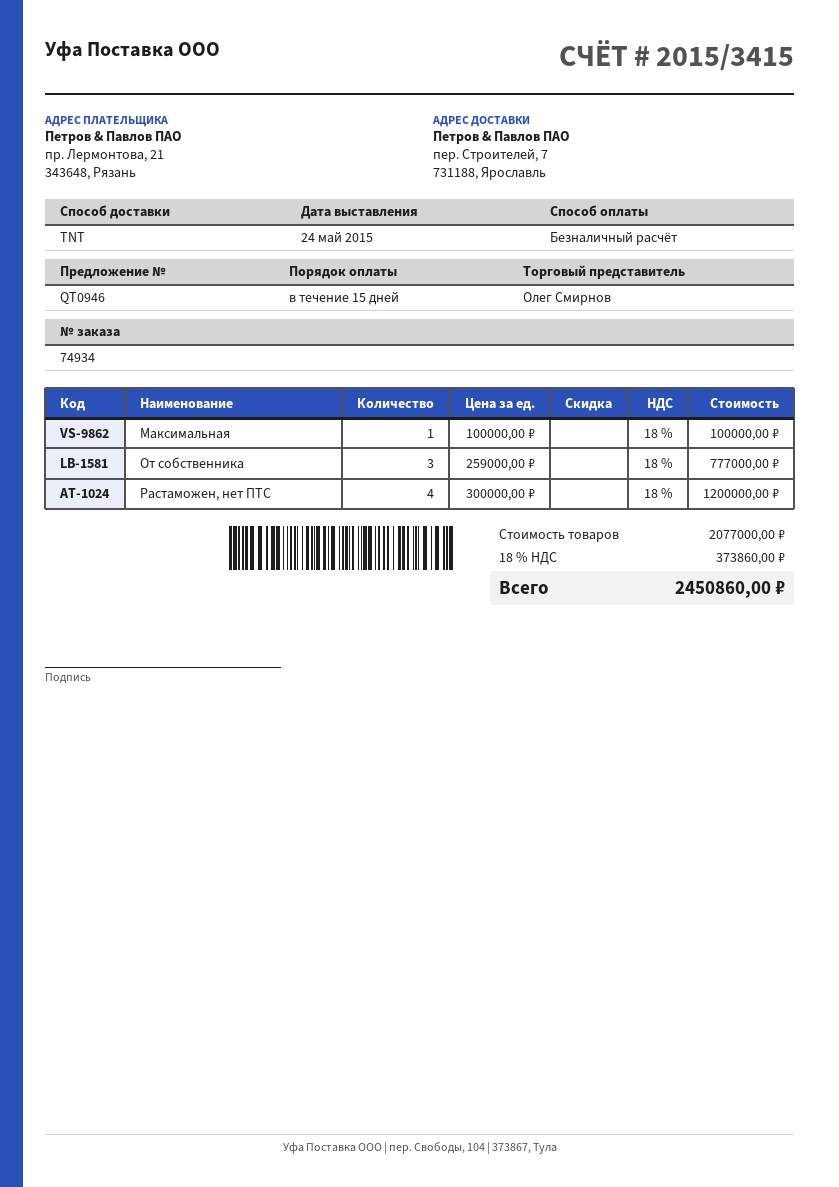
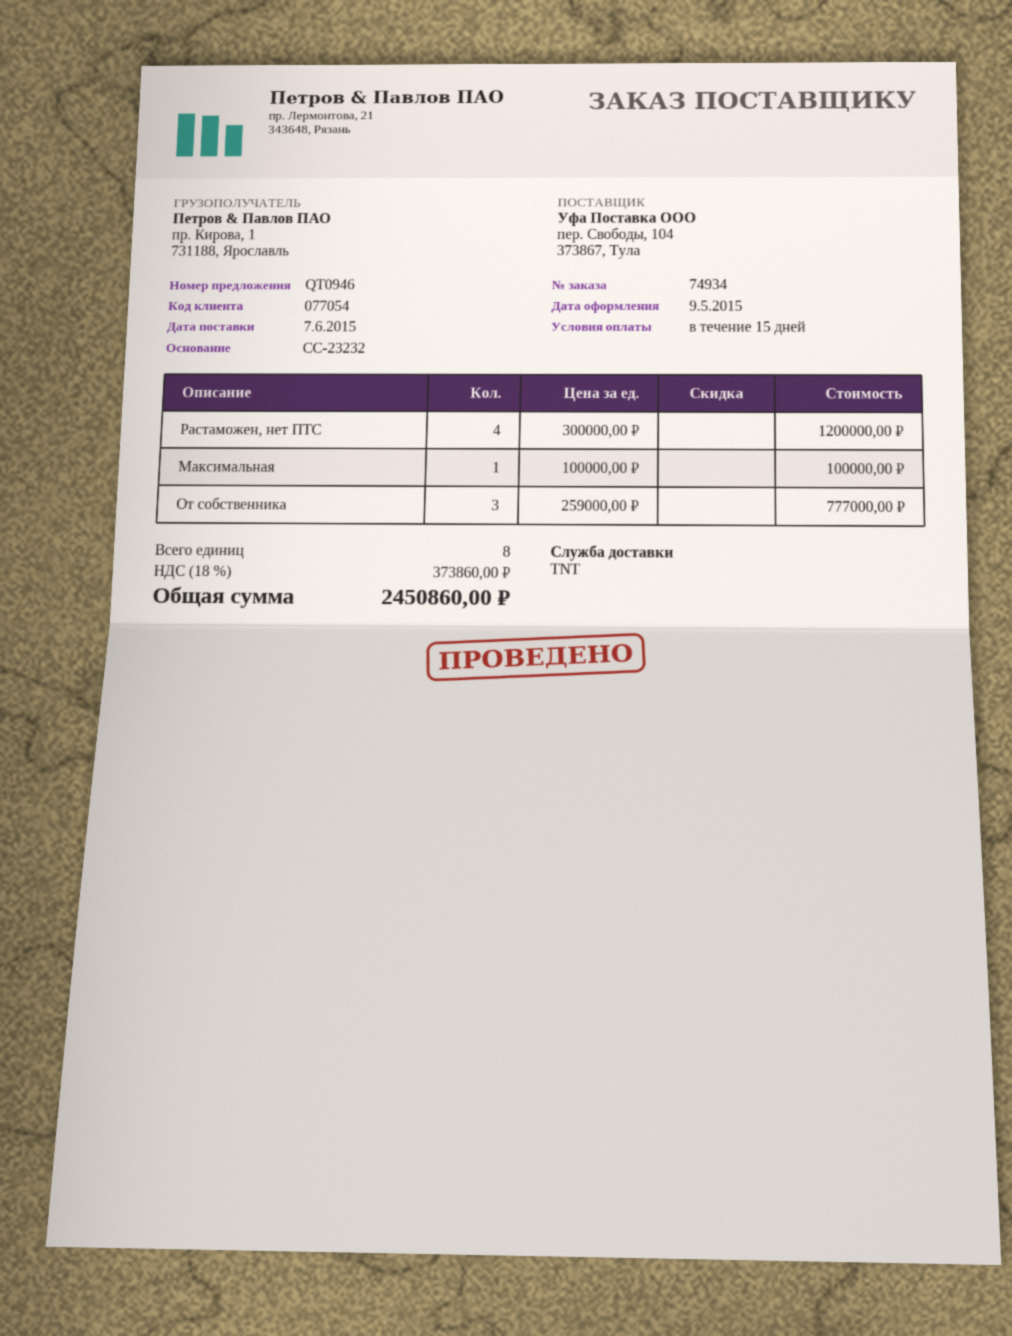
ship to: пер. Строителей, 7, 731188, Ярославль -> пр. Кирова, 1, 731188, Ярославль

